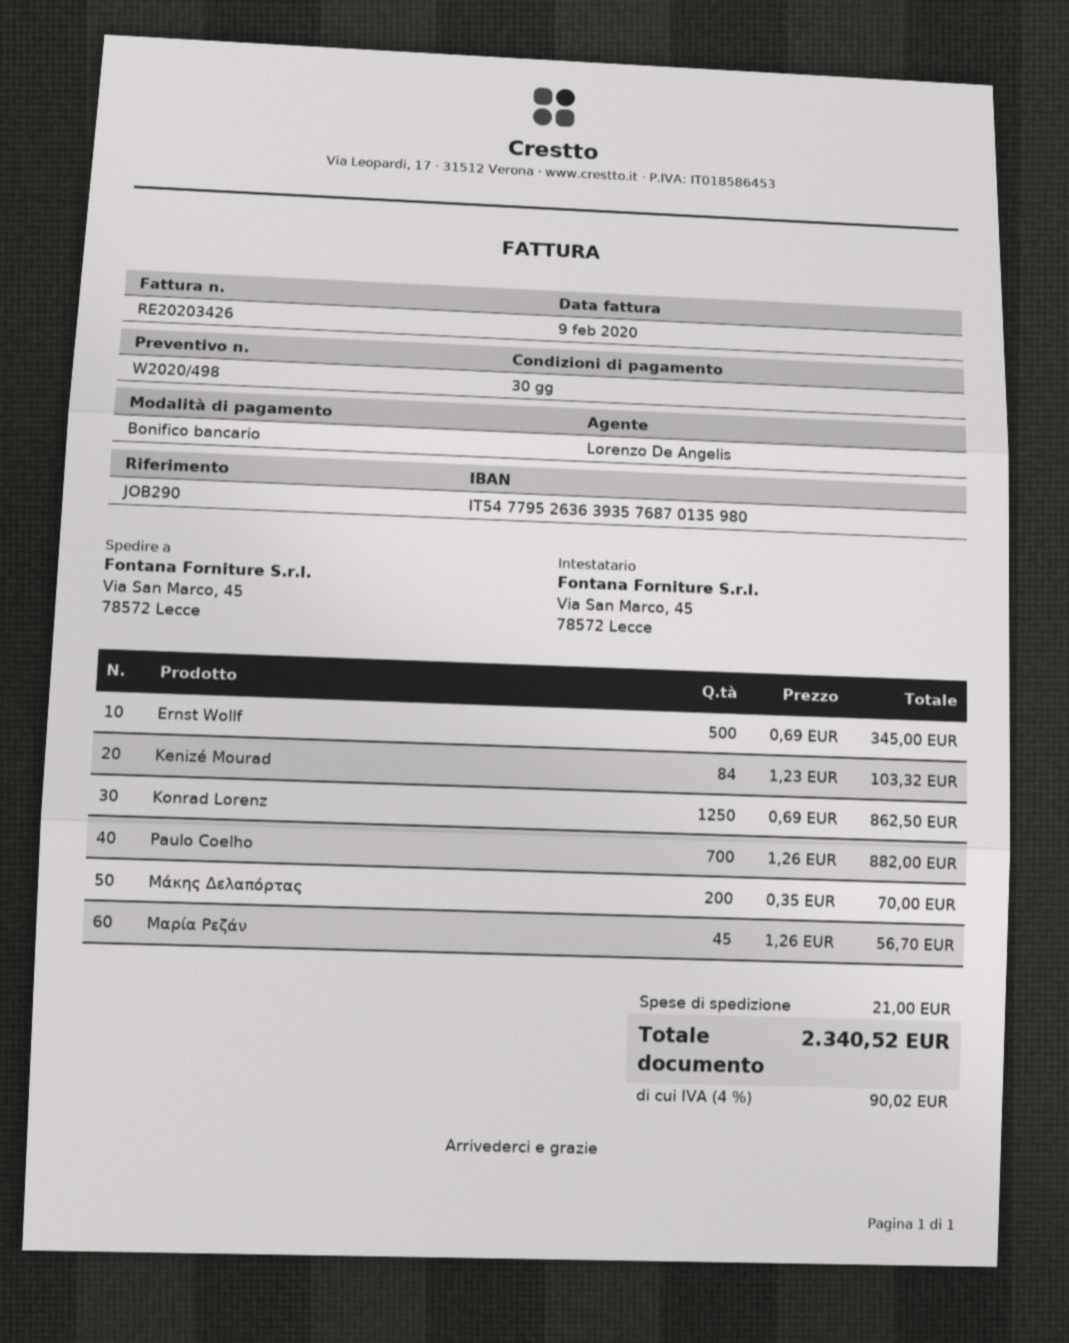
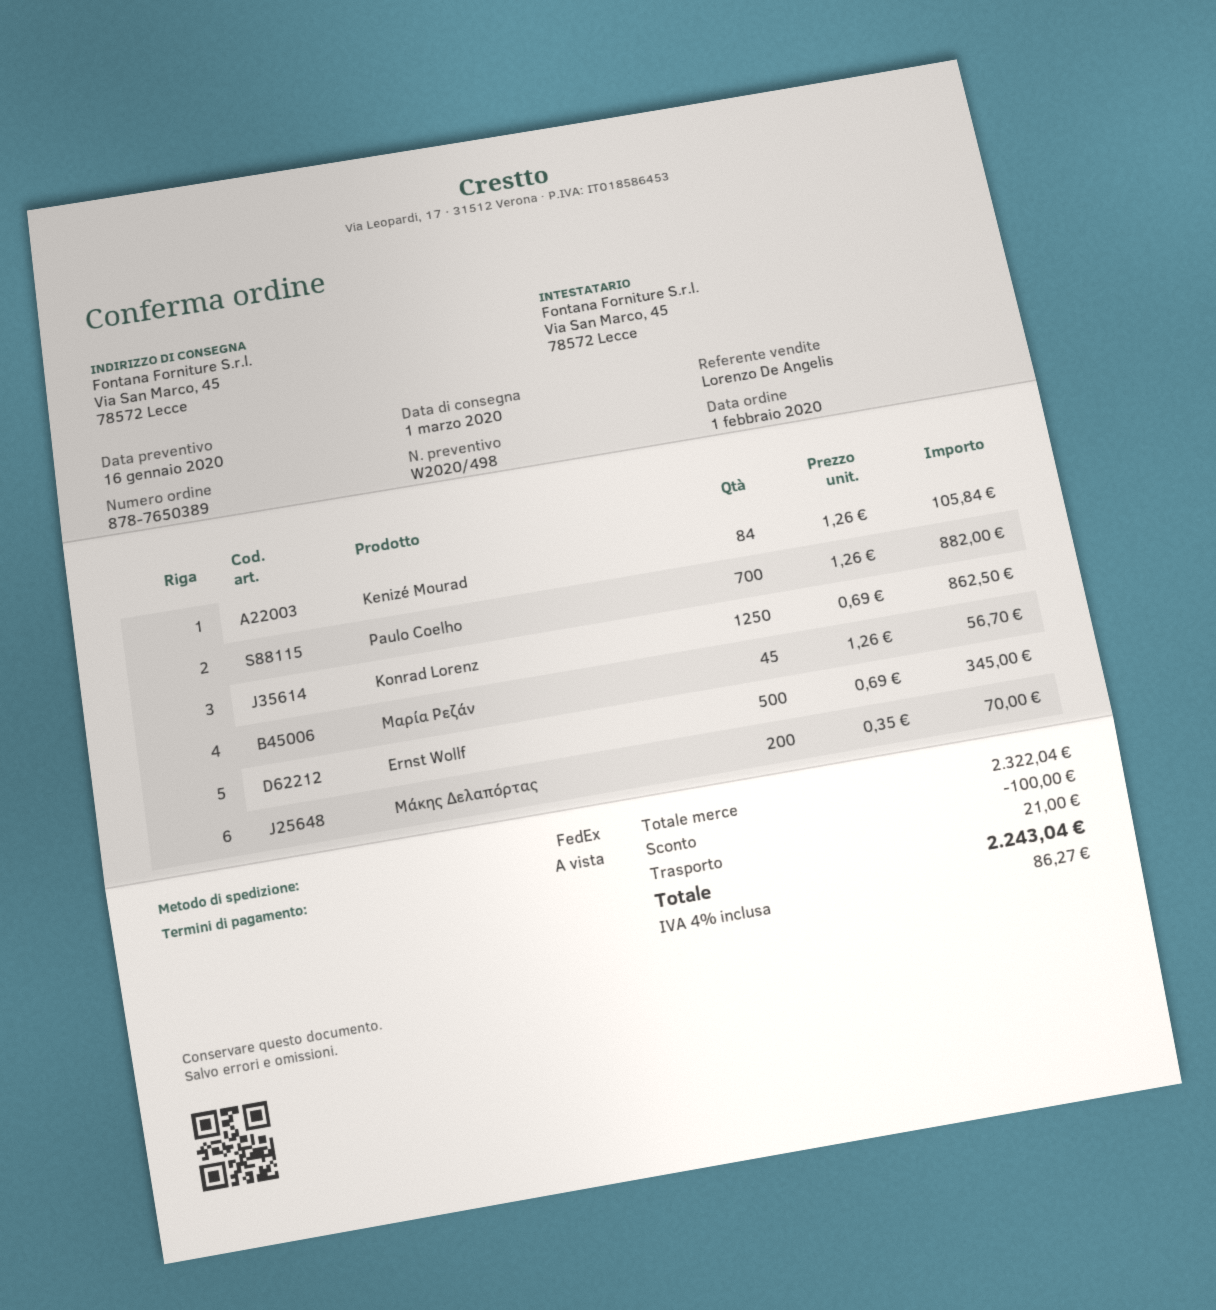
payment terms: 30 days -> on receipt
Kenizé Mourad: 84 x 1.23 = 103.32 -> 84 x 1.26 = 105.84
discount: none -> 100.00
tax: 4% = 90.02 -> 4% = 86.27
total: 2340.52 -> 2243.04

